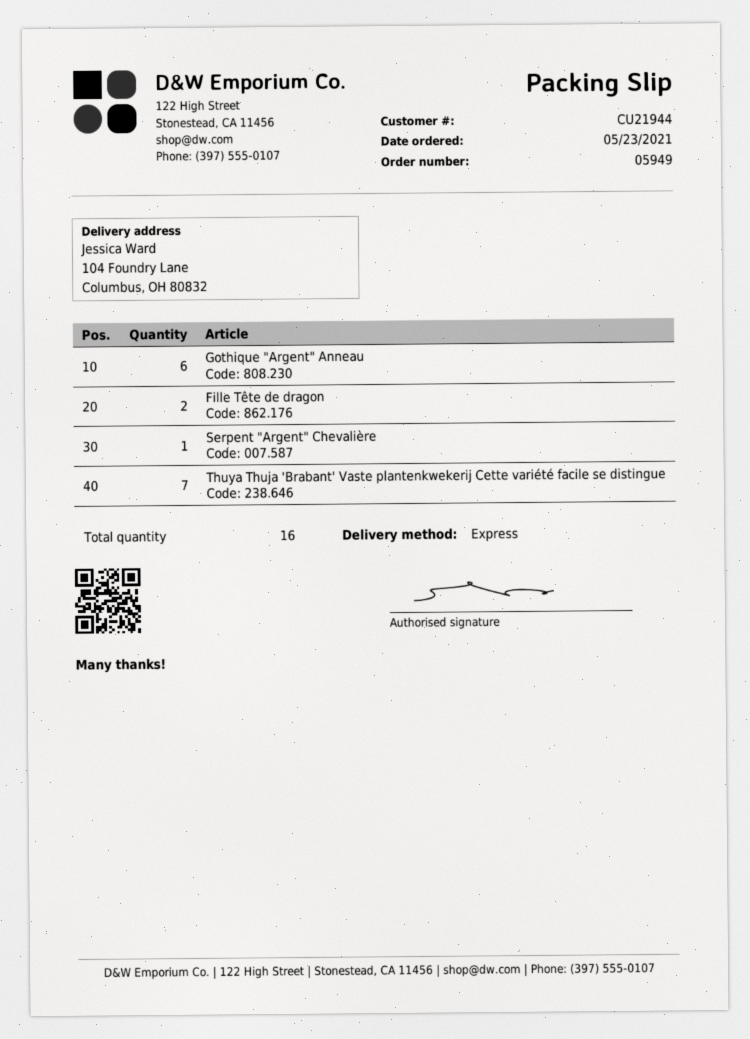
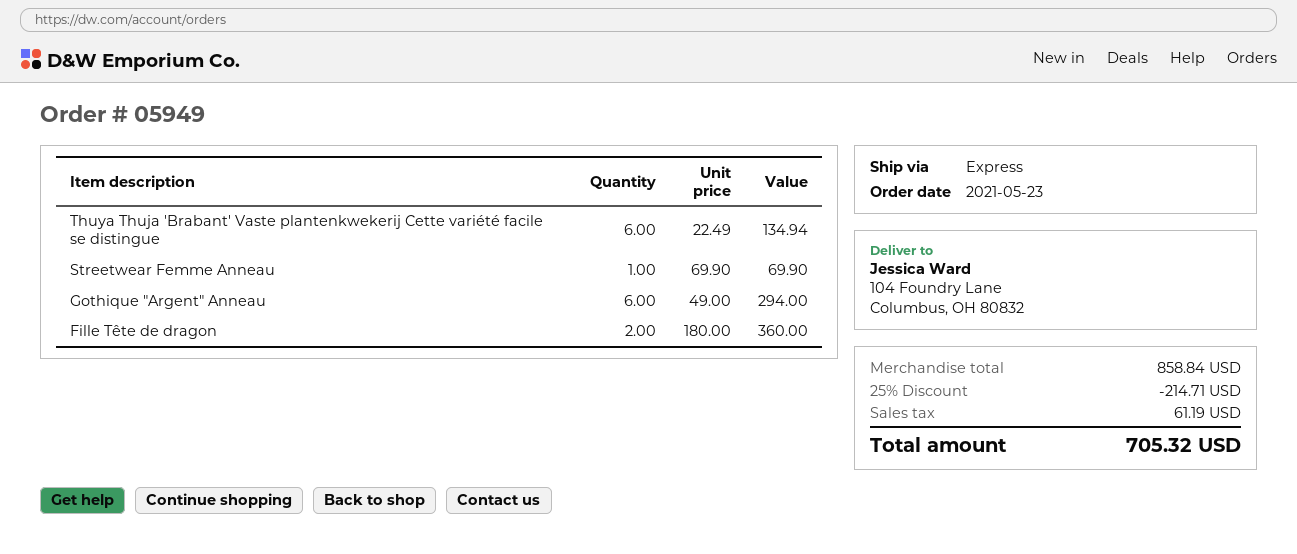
Serpent "Argent" Chevalière: 1 -> none
Thuya Thuja 'Brabant' Vaste plantenkwekerij Cette variété facile se distingue: 7 -> 6
Streetwear Femme Anneau: none -> 1

